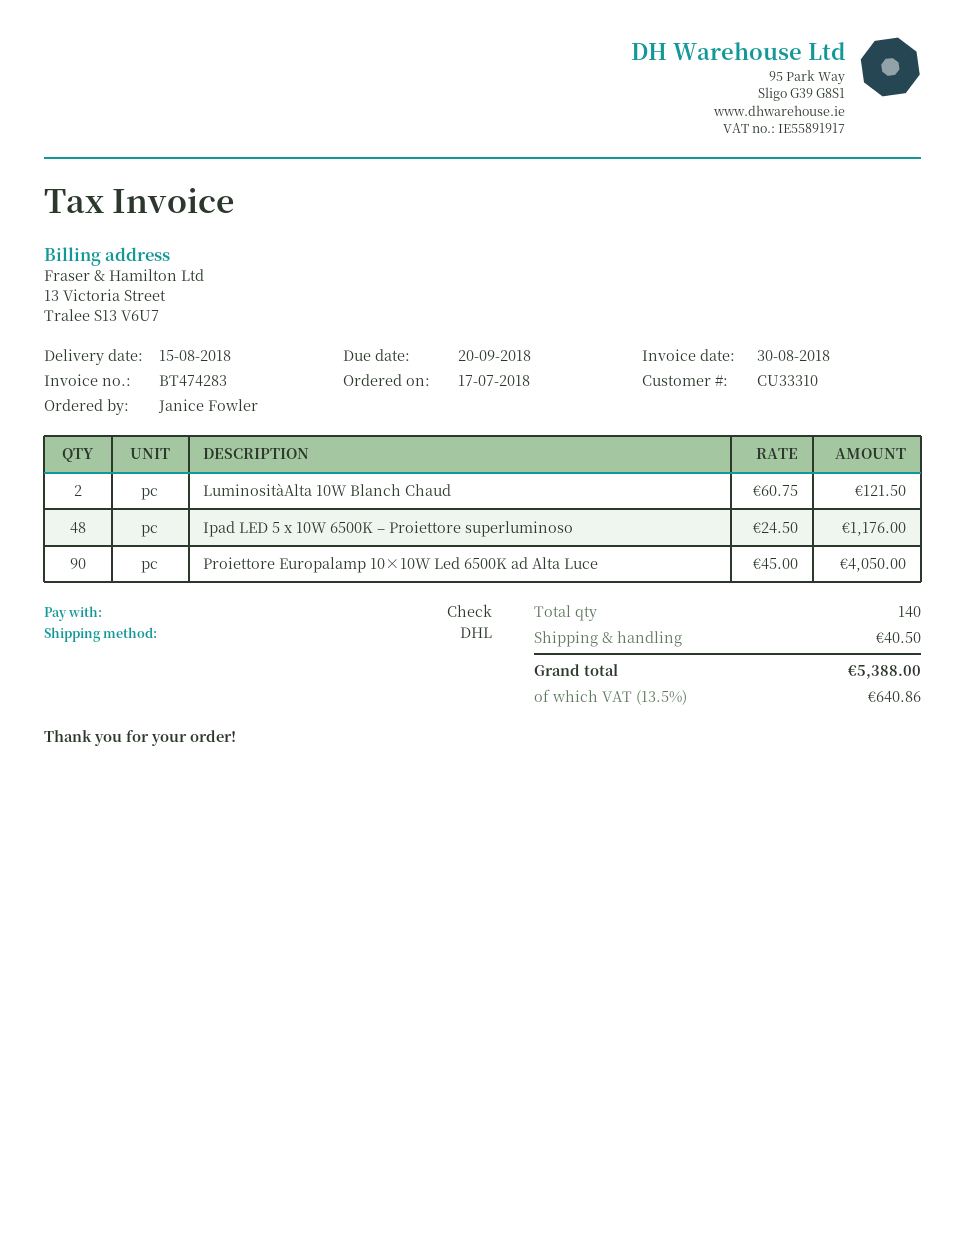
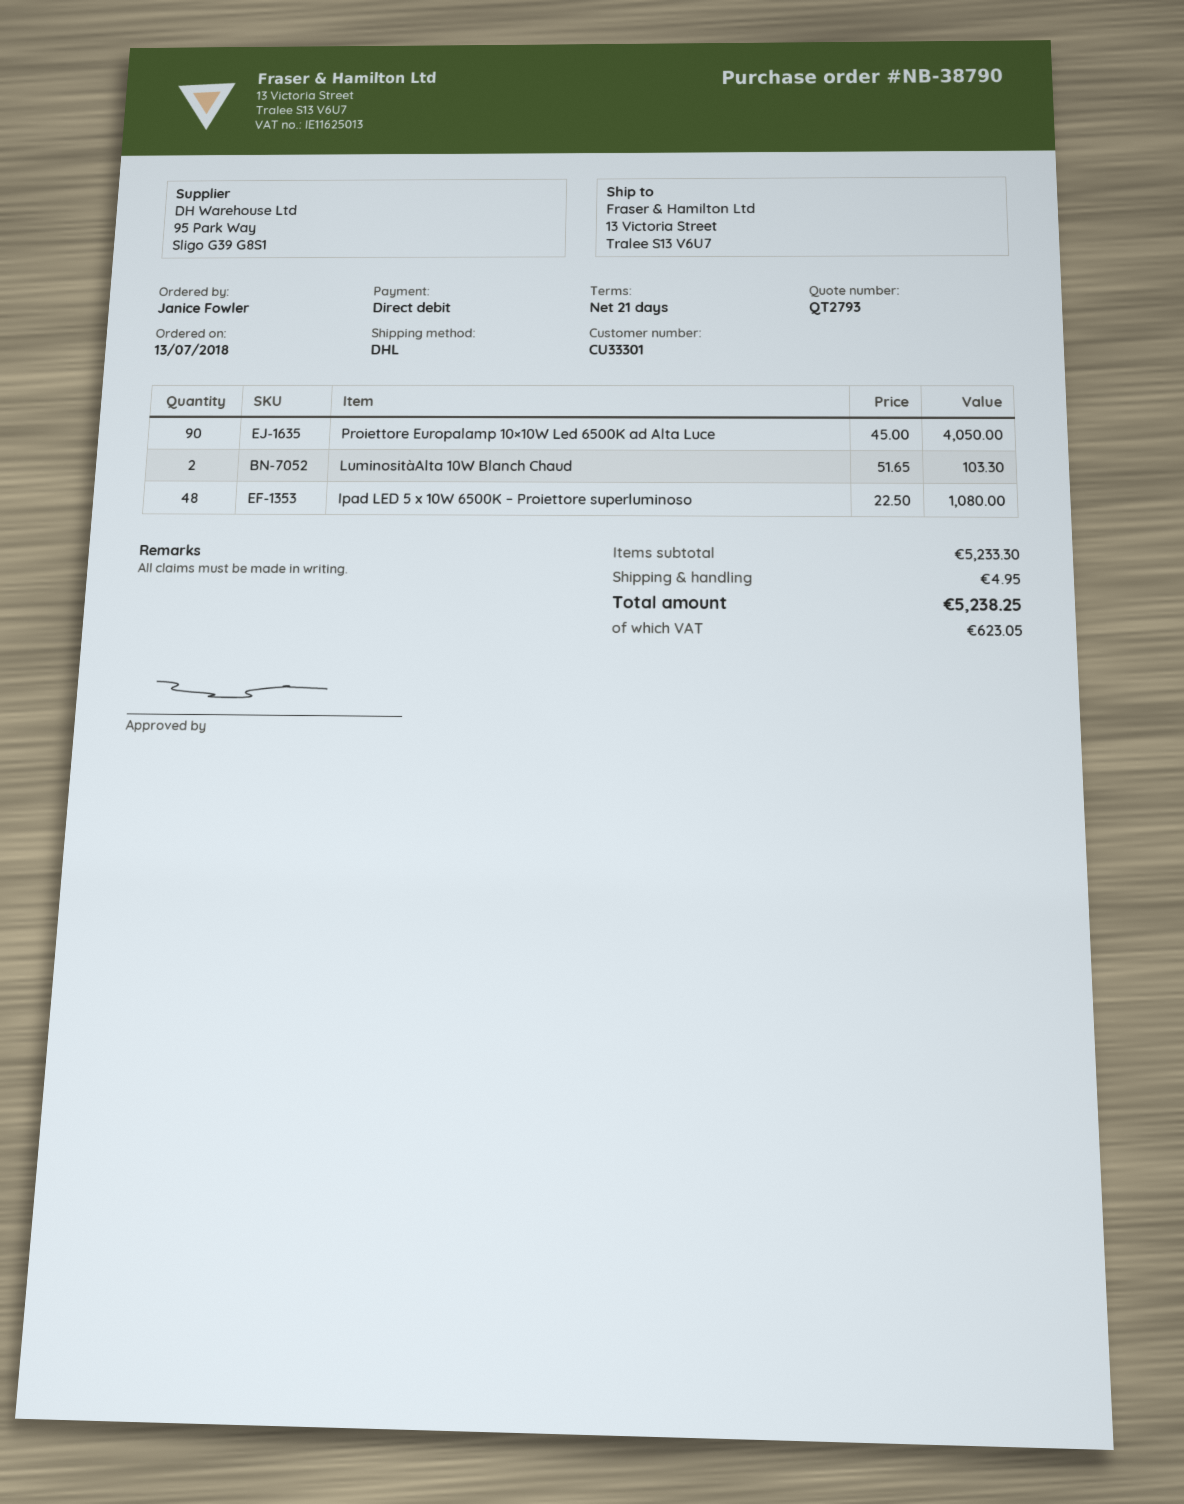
order date: 2018-07-17 -> 2018-07-13
customer number: CU33310 -> CU33301
payment method: cheque -> direct debit
LuminositàAlta 10W Blanch Chaud: 2 x 60.75 = 121.50 -> 2 x 51.65 = 103.30
Ipad LED 5 x 10W 6500K – Proiettore superluminoso: 48 x 24.50 = 1176.00 -> 48 x 22.50 = 1080.00
shipping: 40.50 -> 4.95
tax: 640.86 -> 623.05
total: 5388.00 -> 5238.25

